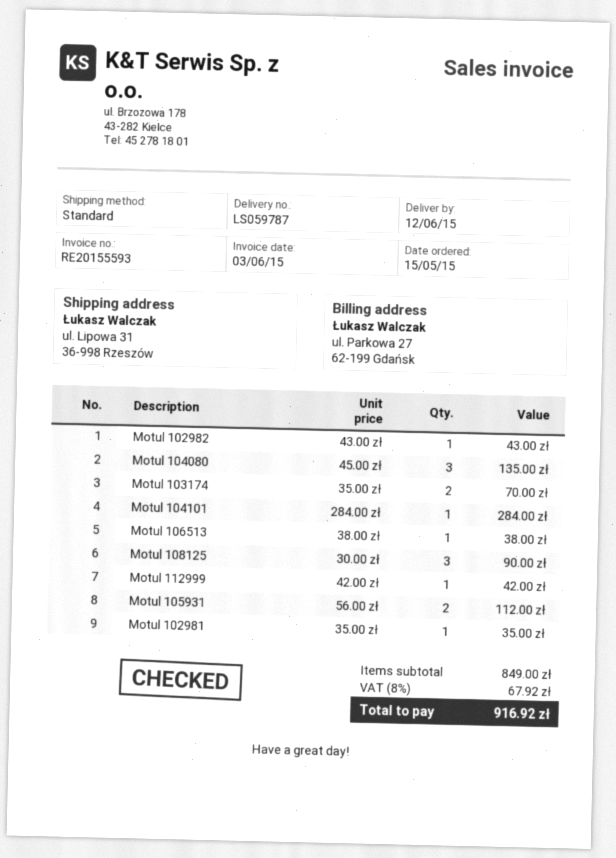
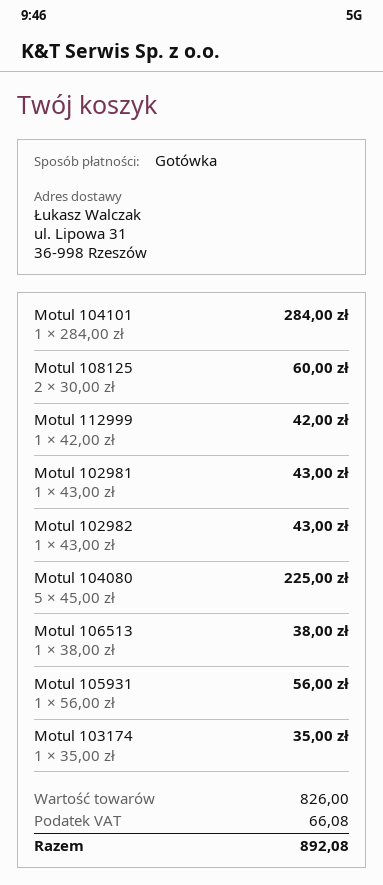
Motul 104080: 3 x 45.00 = 135.00 -> 5 x 45.00 = 225.00
Motul 103174: 2 x 35.00 = 70.00 -> 1 x 35.00 = 35.00
Motul 108125: 3 x 30.00 = 90.00 -> 2 x 30.00 = 60.00
Motul 105931: 2 x 56.00 = 112.00 -> 1 x 56.00 = 56.00
Motul 102981: 1 x 35.00 = 35.00 -> 1 x 43.00 = 43.00
subtotal: 849.00 -> 826.00
tax: 67.92 -> 66.08
total: 916.92 -> 892.08

